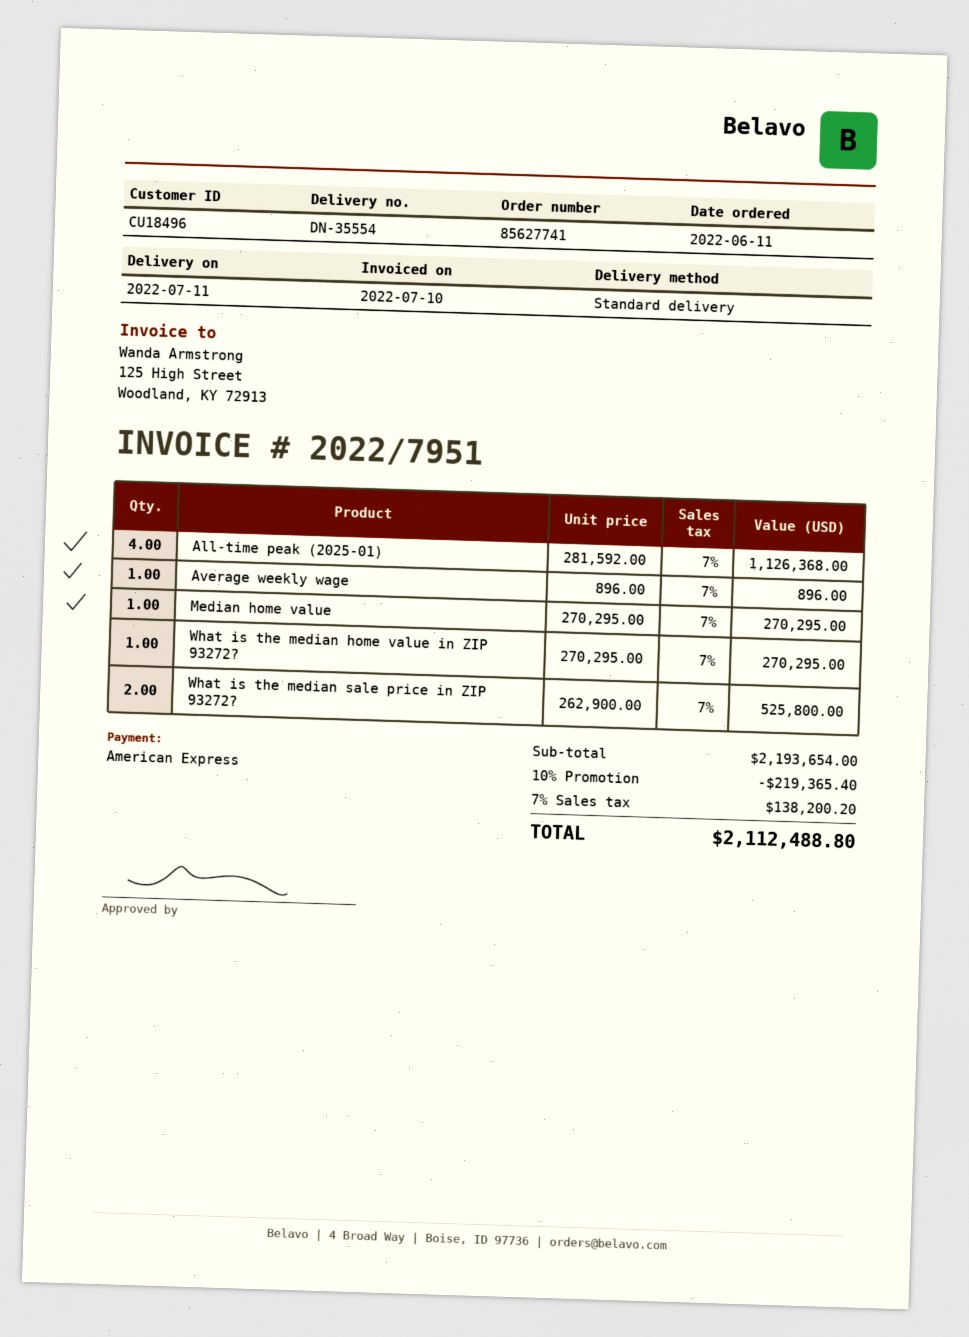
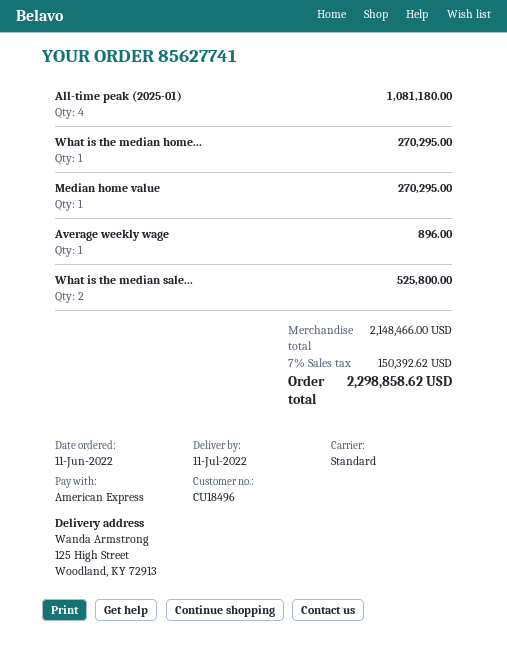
All-time peak (2025-01): 4 for 1126368.00 -> 4 for 1081180.00
subtotal: 2193654.00 -> 2148466.00
discount: 10% = 219365.40 -> none
tax: 7% = 138200.20 -> 7% = 150392.62
total: 2112488.80 -> 2298858.62

